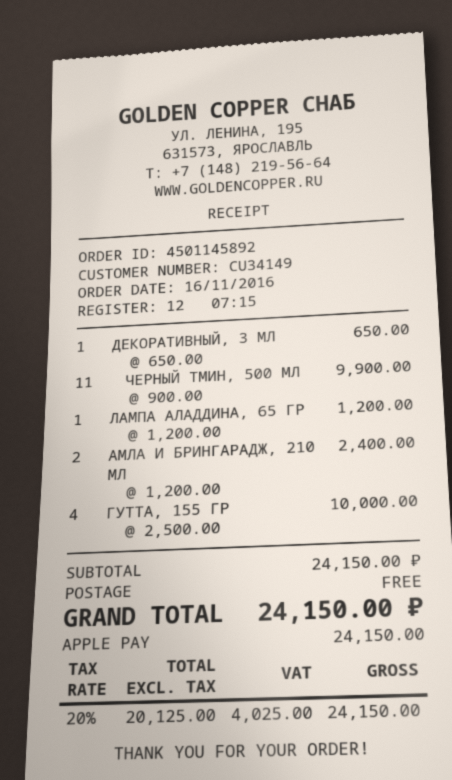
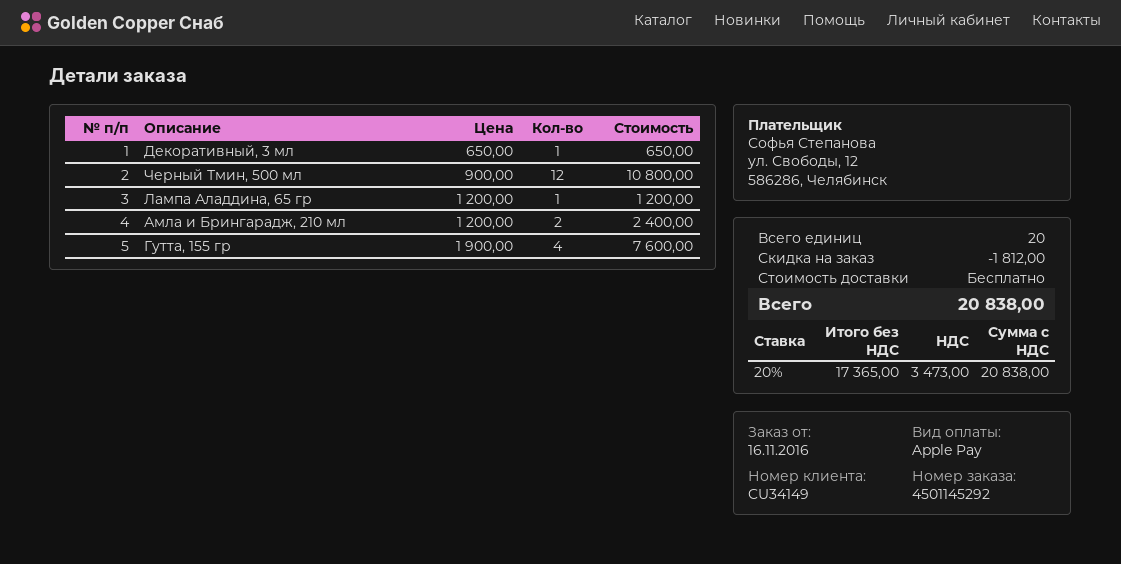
order number: 4501145892 -> 4501145292
ЧЕРНЫЙ ТМИН, 500 МЛ: 11 x 900.00 = 9900.00 -> 12 x 900.00 = 10800.00
ГУТТА, 155 ГР: 4 x 2500.00 = 10000.00 -> 4 x 1900.00 = 7600.00
discount: none -> 1812.00
net: 20125.00 -> 17365.00
tax: 20% = 4025.00 -> 20% = 3473.00
total: 24150.00 -> 20838.00

